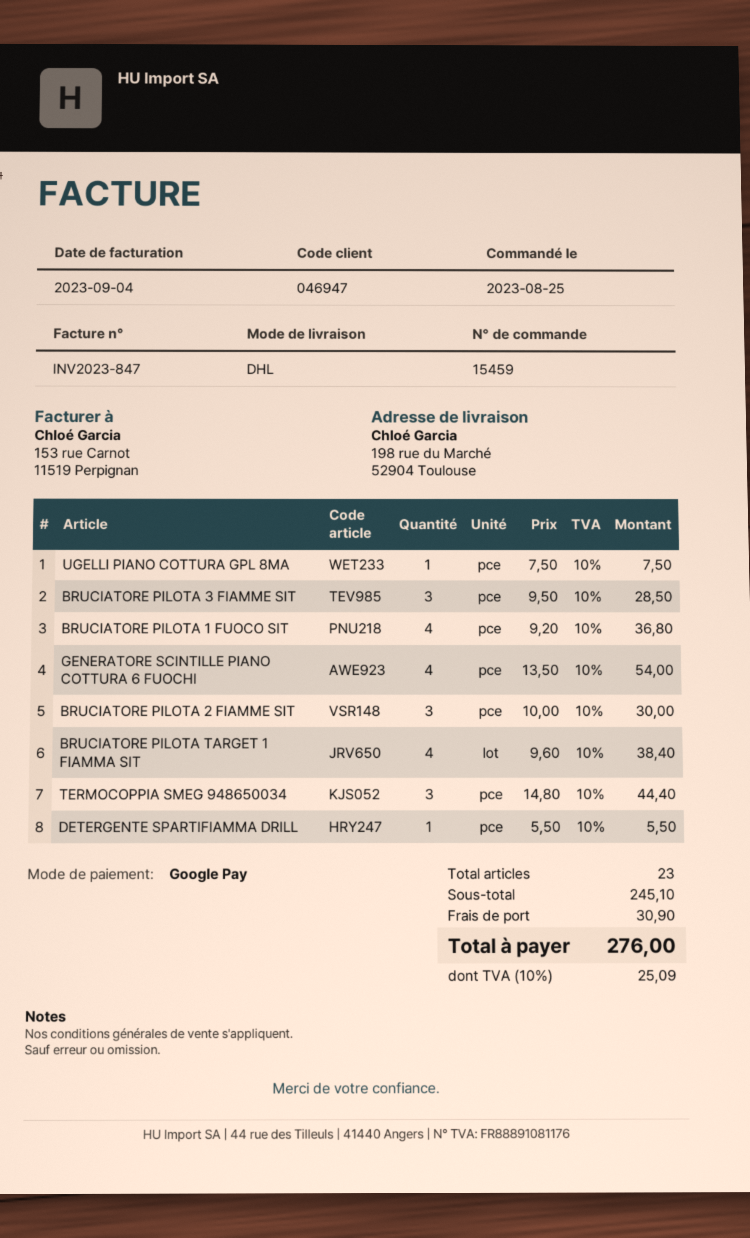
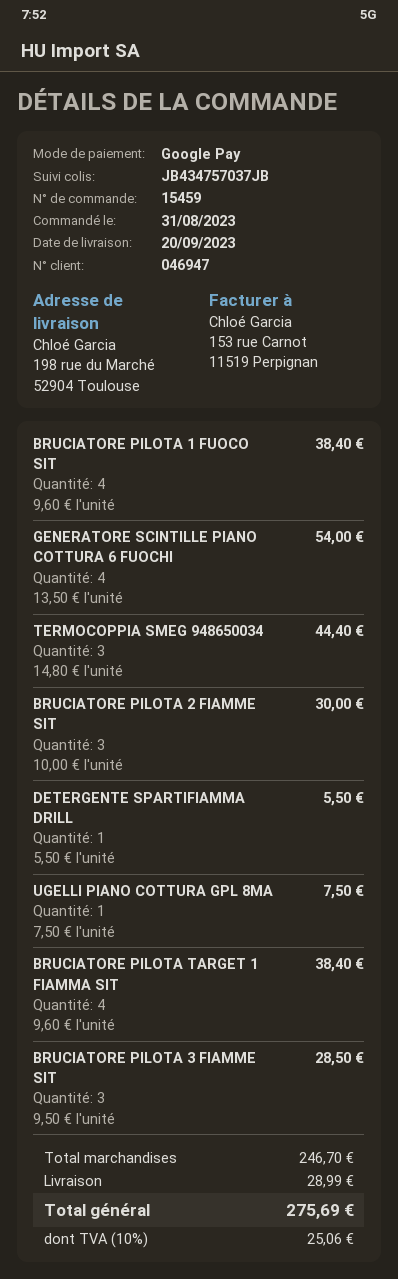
order date: 2023-08-25 -> 2023-08-31
BRUCIATORE PILOTA 1 FUOCO SIT: 4 x 9.20 = 36.80 -> 4 x 9.60 = 38.40
subtotal: 245.10 -> 246.70
shipping: 30.90 -> 28.99
tax: 10% = 25.09 -> 10% = 25.06
total: 276.00 -> 275.69

